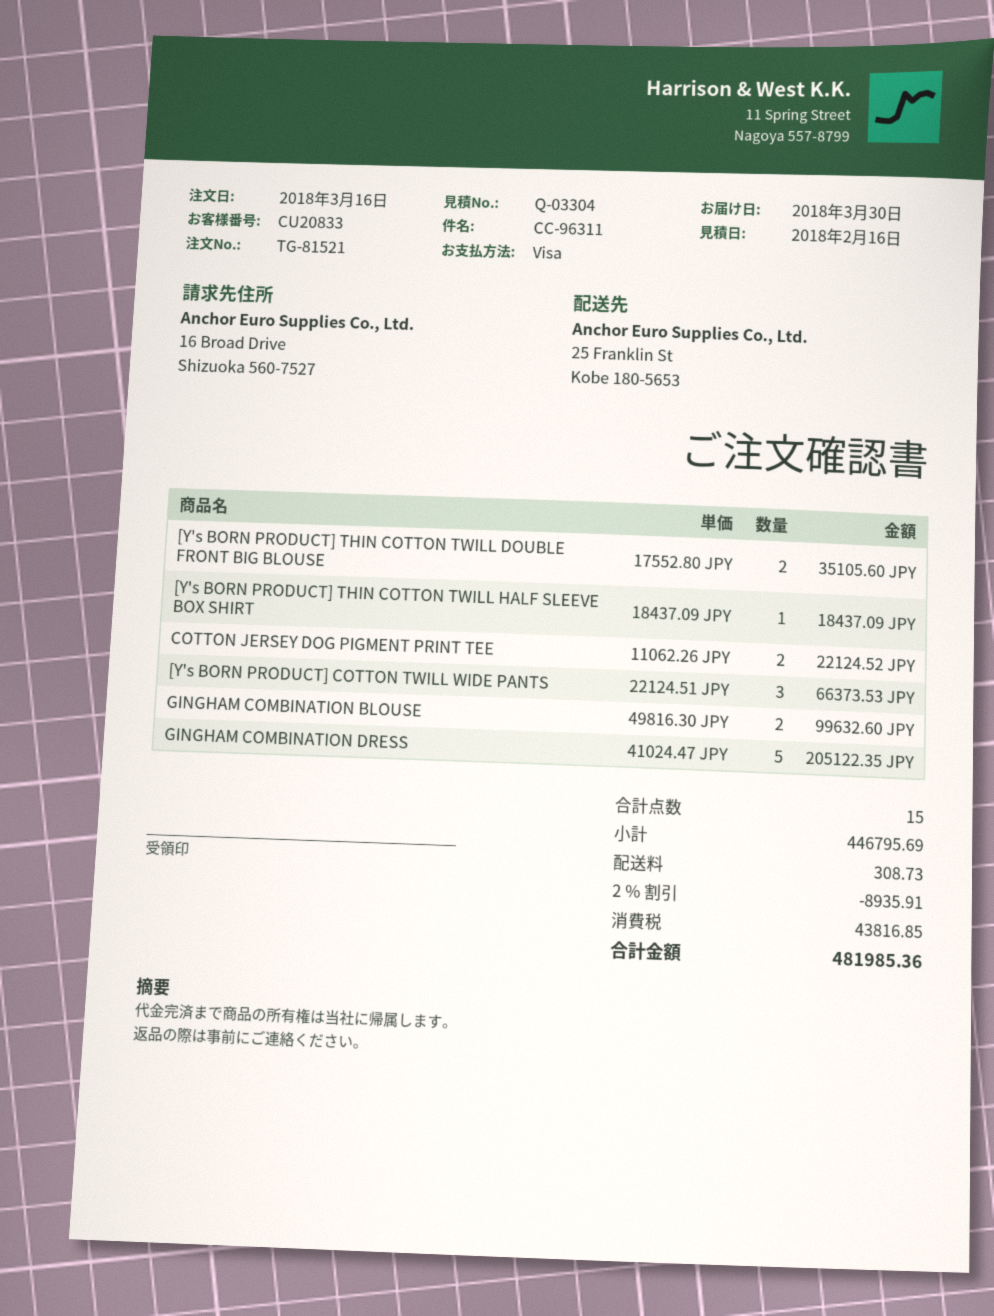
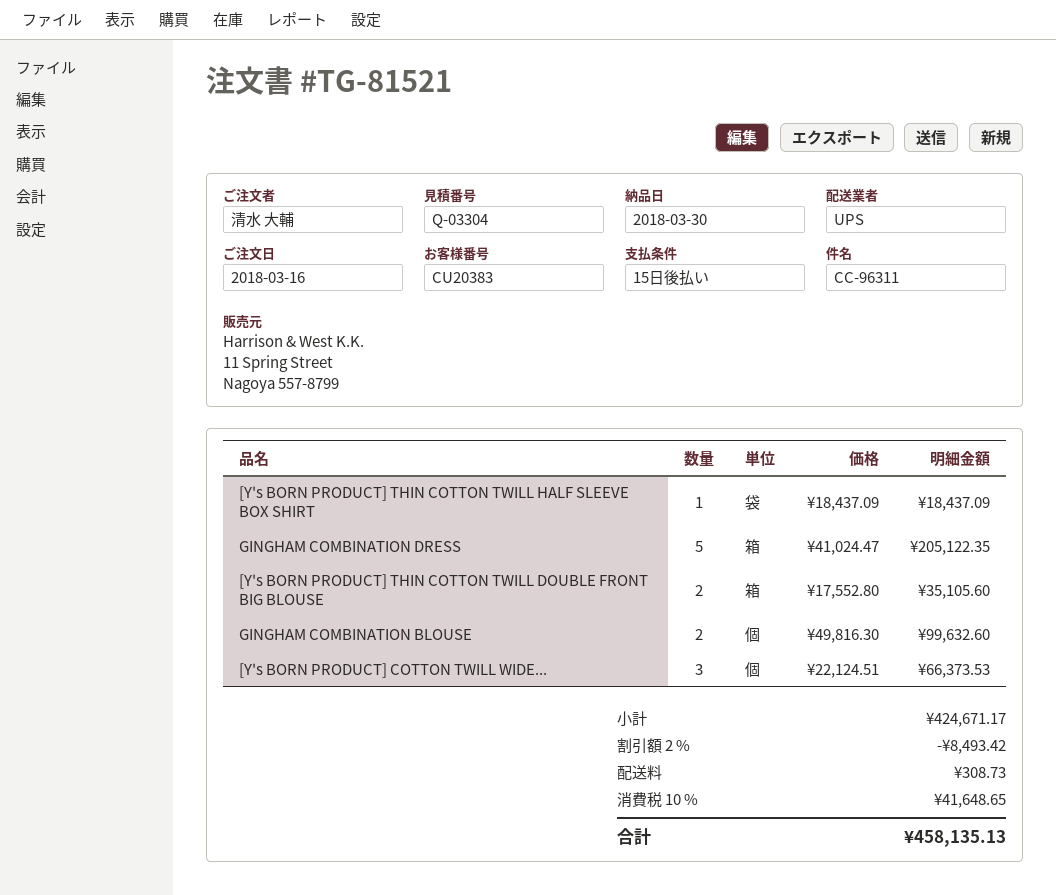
customer number: CU20833 -> CU20383
COTTON JERSEY DOG PIGMENT PRINT TEE: 2 x 11062.26 = 22124.52 -> none
subtotal: 446795.69 -> 424671.17
discount: 2% = 8935.91 -> 2% = 8493.42
tax: 43816.85 -> 41648.65
total: 481985.36 -> 458135.13

